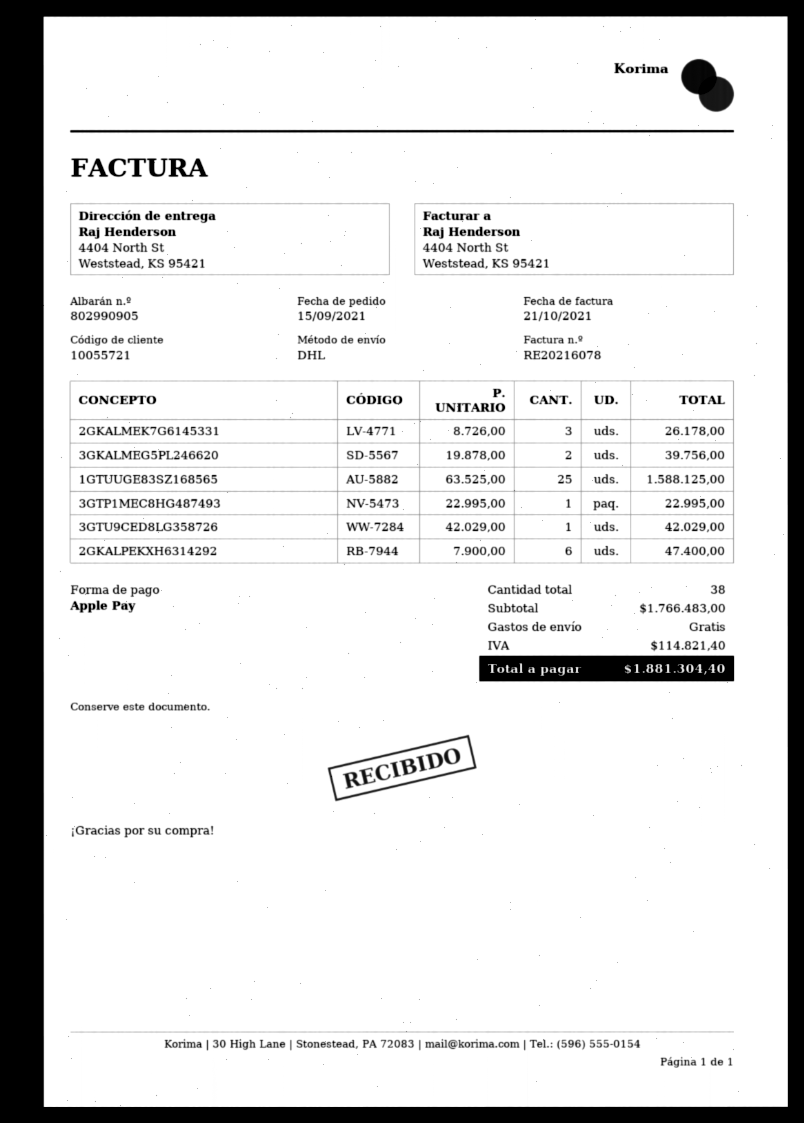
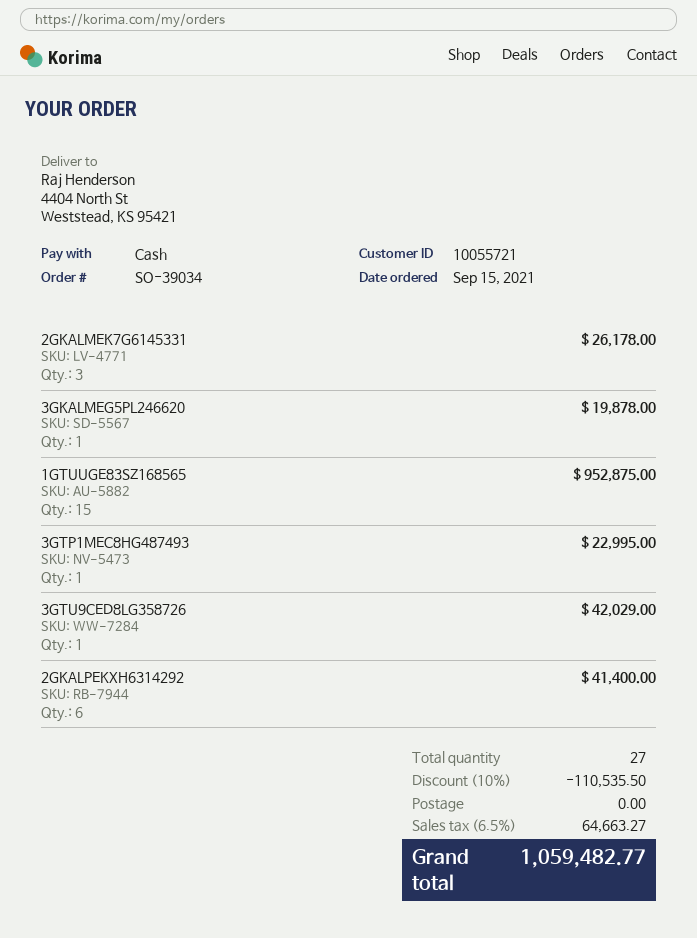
payment method: Apple Pay -> cash
3GKALMEG5PL246620: 2 for 39756.00 -> 1 for 19878.00
1GTUUGE83SZ168565: 25 for 1588125.00 -> 15 for 952875.00
2GKALPEKXH6314292: 6 for 47400.00 -> 6 for 41400.00
total quantity: 38 -> 27
discount: none -> 10% = 110535.50
tax: 114821.40 -> 64663.27
total: 1881304.40 -> 1059482.77

